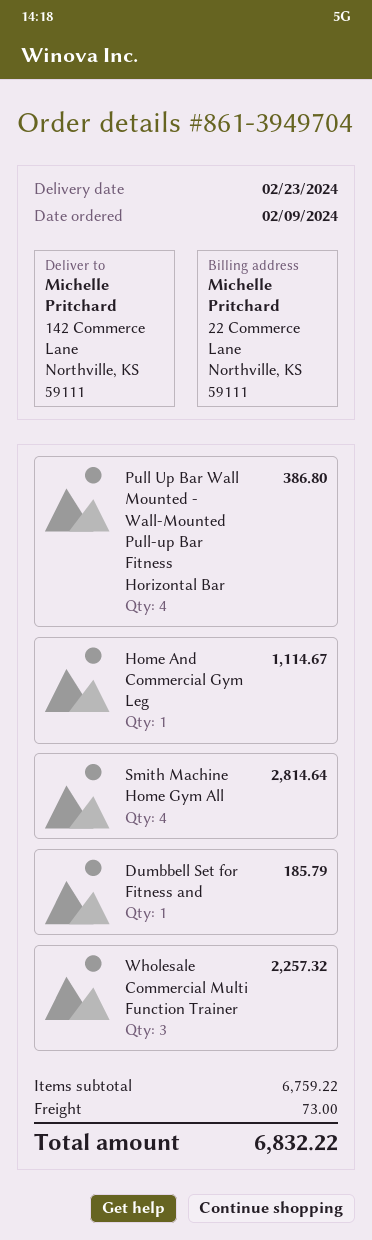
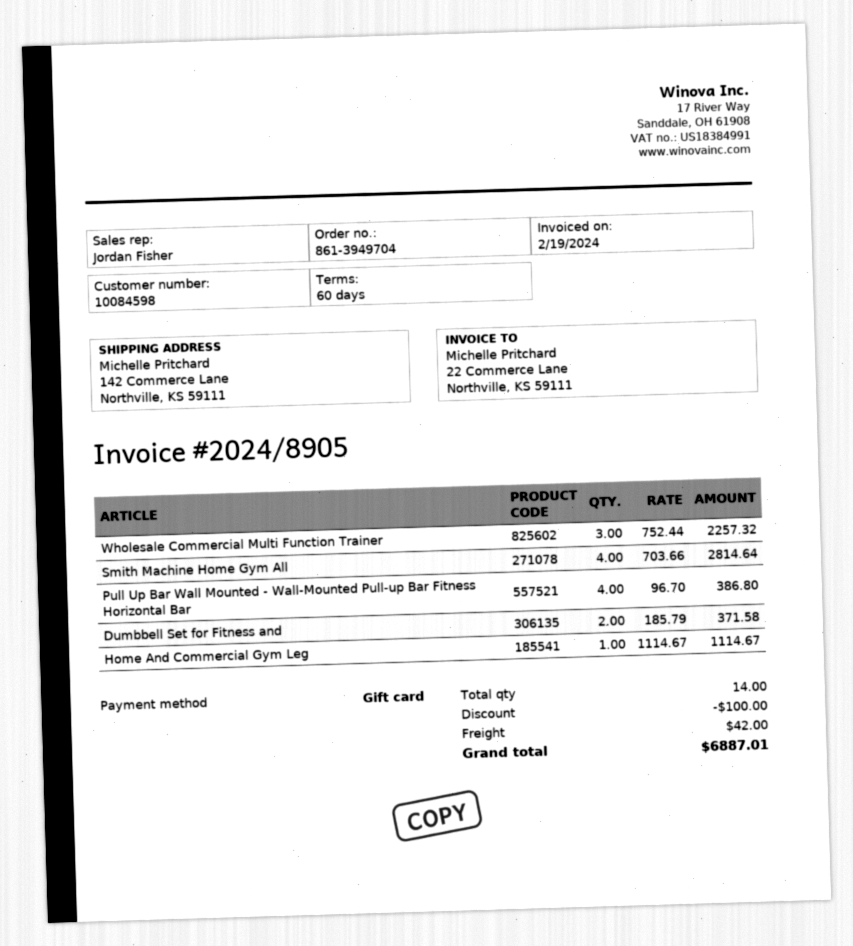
Dumbbell Set for Fitness and: 1 for 185.79 -> 2 for 371.58
discount: none -> 100.00
shipping: 73.00 -> 42.00
total: 6832.22 -> 6887.01

